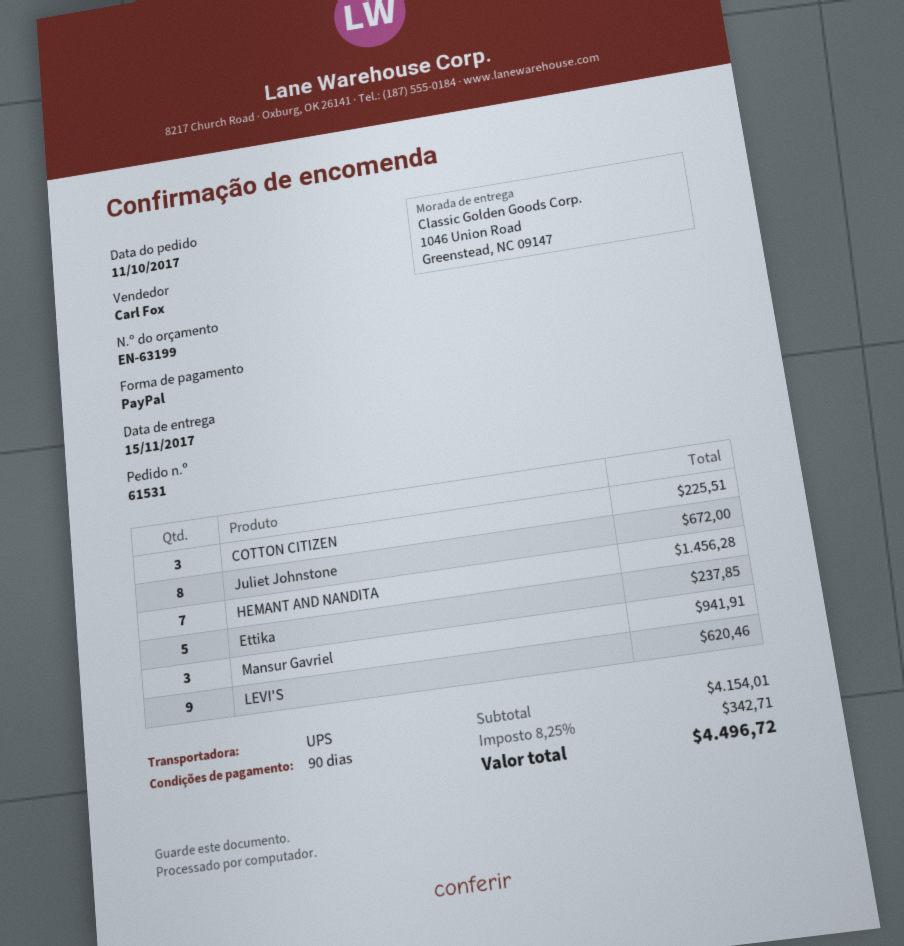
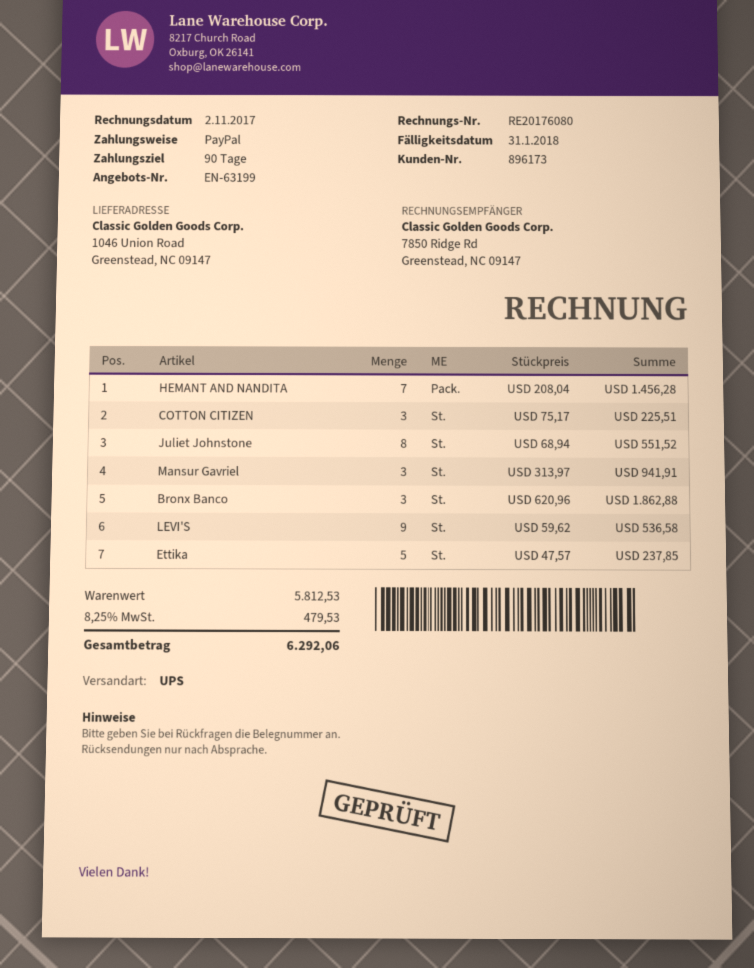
Juliet Johnstone: 8 for 672.00 -> 8 for 551.52
LEVI'S: 9 for 620.46 -> 9 for 536.58
Bronx Banco: none -> 3 for 1862.88
subtotal: 4154.01 -> 5812.53
tax: 8.25% = 342.71 -> 8.25% = 479.53
total: 4496.72 -> 6292.06

